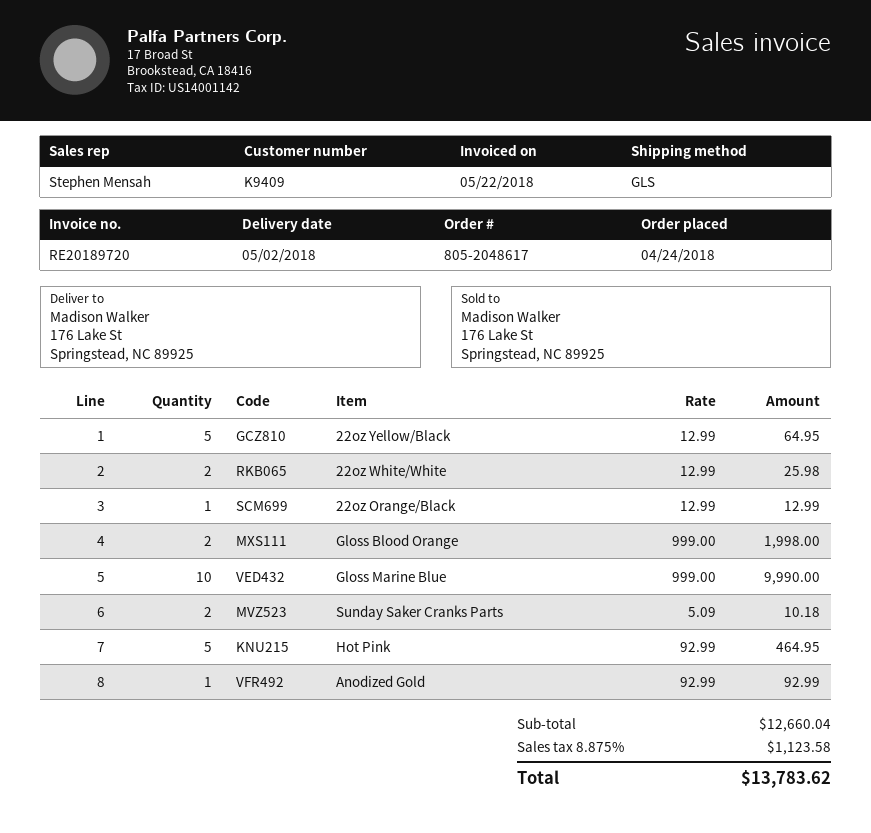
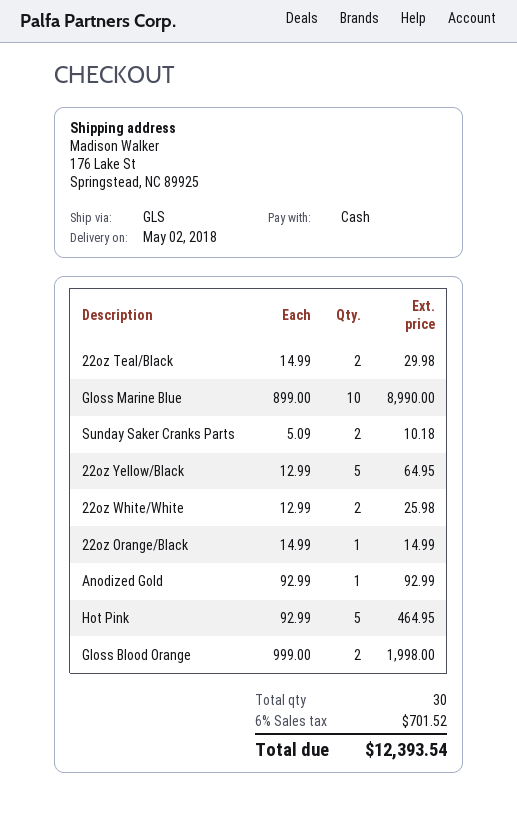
22oz Orange/Black: 1 x 12.99 = 12.99 -> 1 x 14.99 = 14.99
Gloss Marine Blue: 10 x 999.00 = 9990.00 -> 10 x 899.00 = 8990.00
22oz Teal/Black: none -> 2 x 14.99 = 29.98
tax: 8.875% = 1123.58 -> 6% = 701.52
total: 13783.62 -> 12393.54

